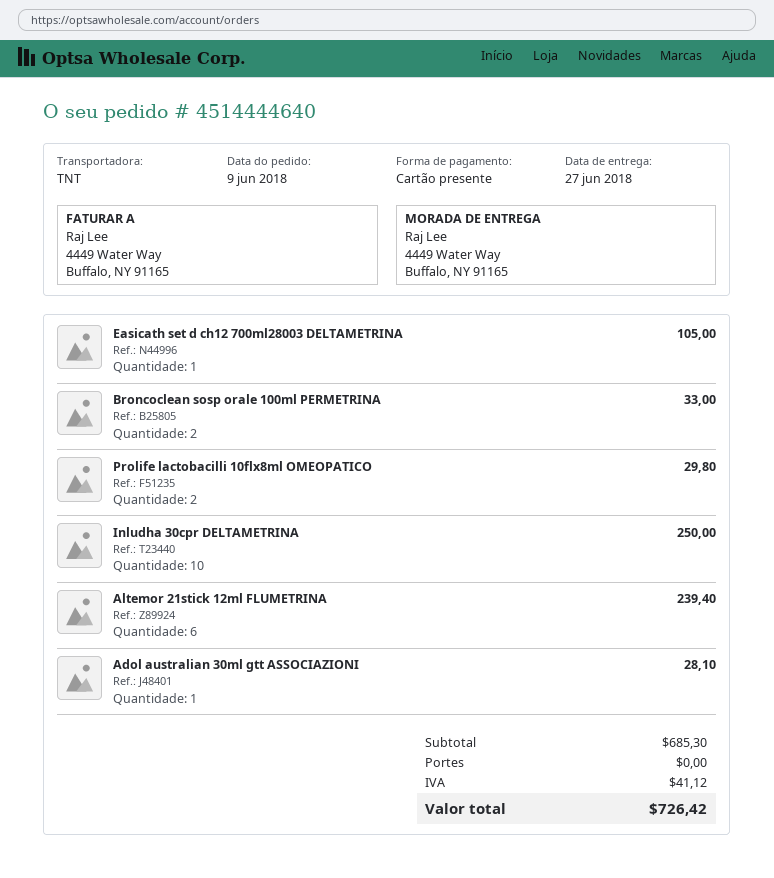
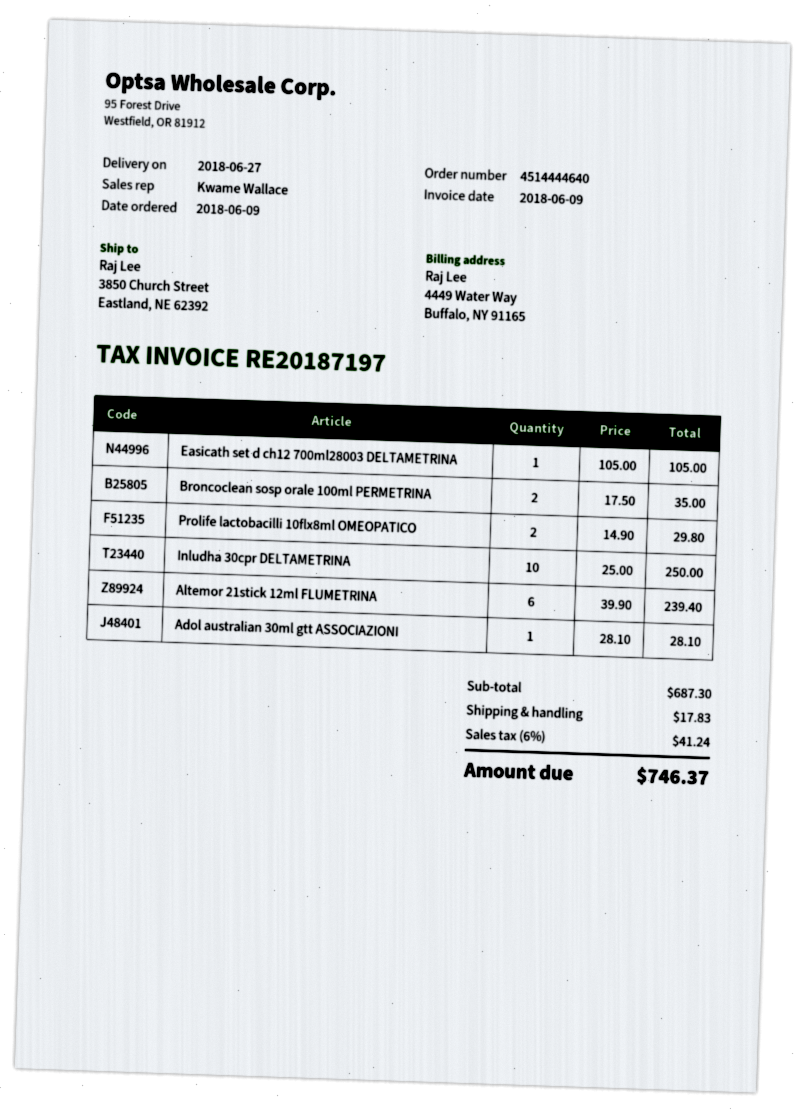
ship to: 4449 Water Way, Buffalo, NY 91165 -> 3850 Church Street, Eastland, NE 62392
Broncoclean sosp orale 100ml PERMETRINA: 2 for 33.00 -> 2 for 35.00
subtotal: 685.30 -> 687.30
shipping: 0.00 -> 17.83
tax: 41.12 -> 41.24
total: 726.42 -> 746.37

